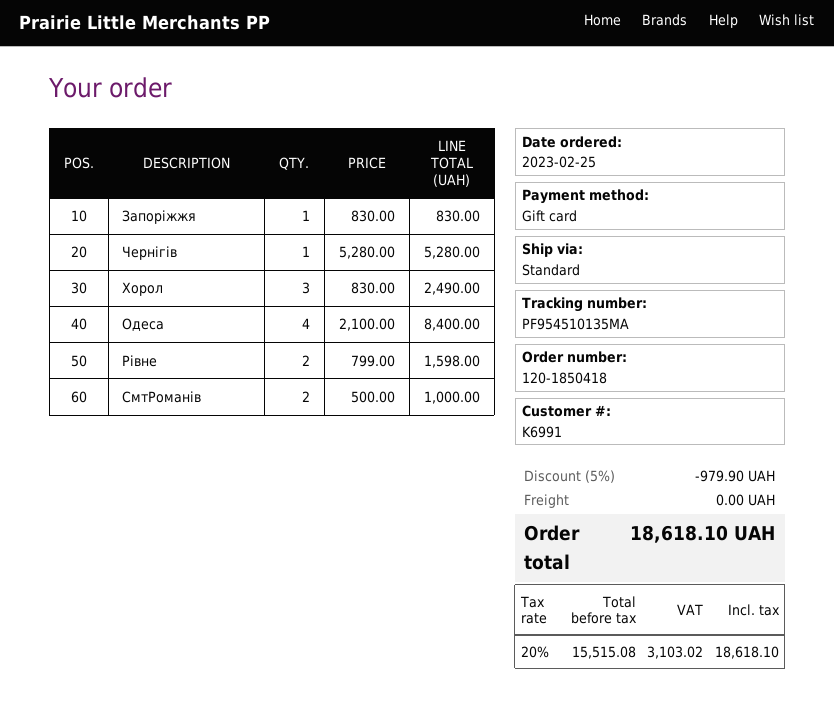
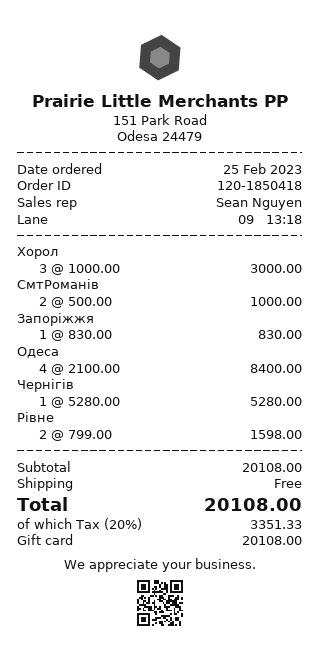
Хорол: 3 x 830.00 = 2490.00 -> 3 x 1000.00 = 3000.00
discount: 5% = 979.90 -> none
tax: 20% = 3103.02 -> 20% = 3351.33
total: 18618.10 -> 20108.00

